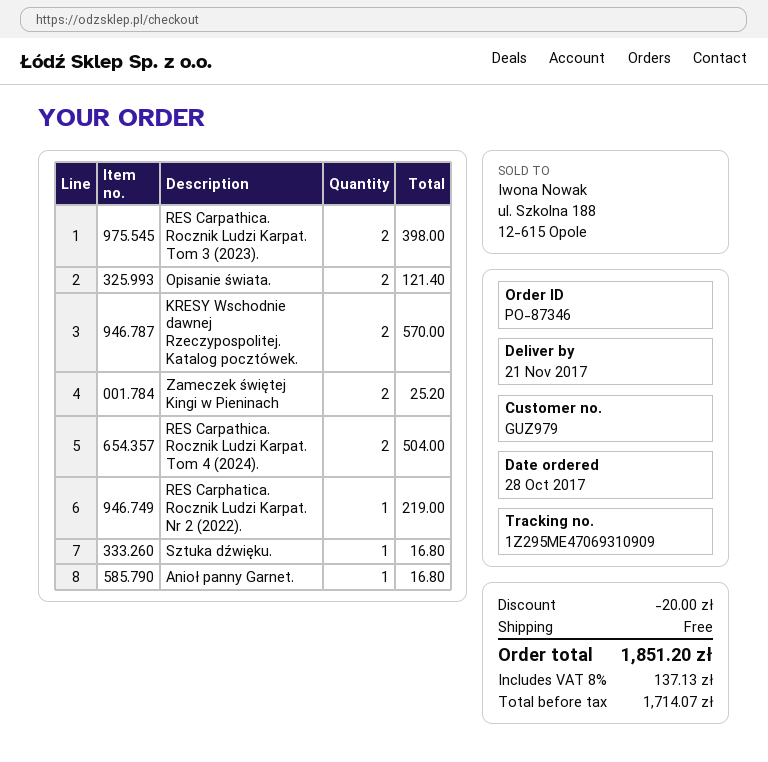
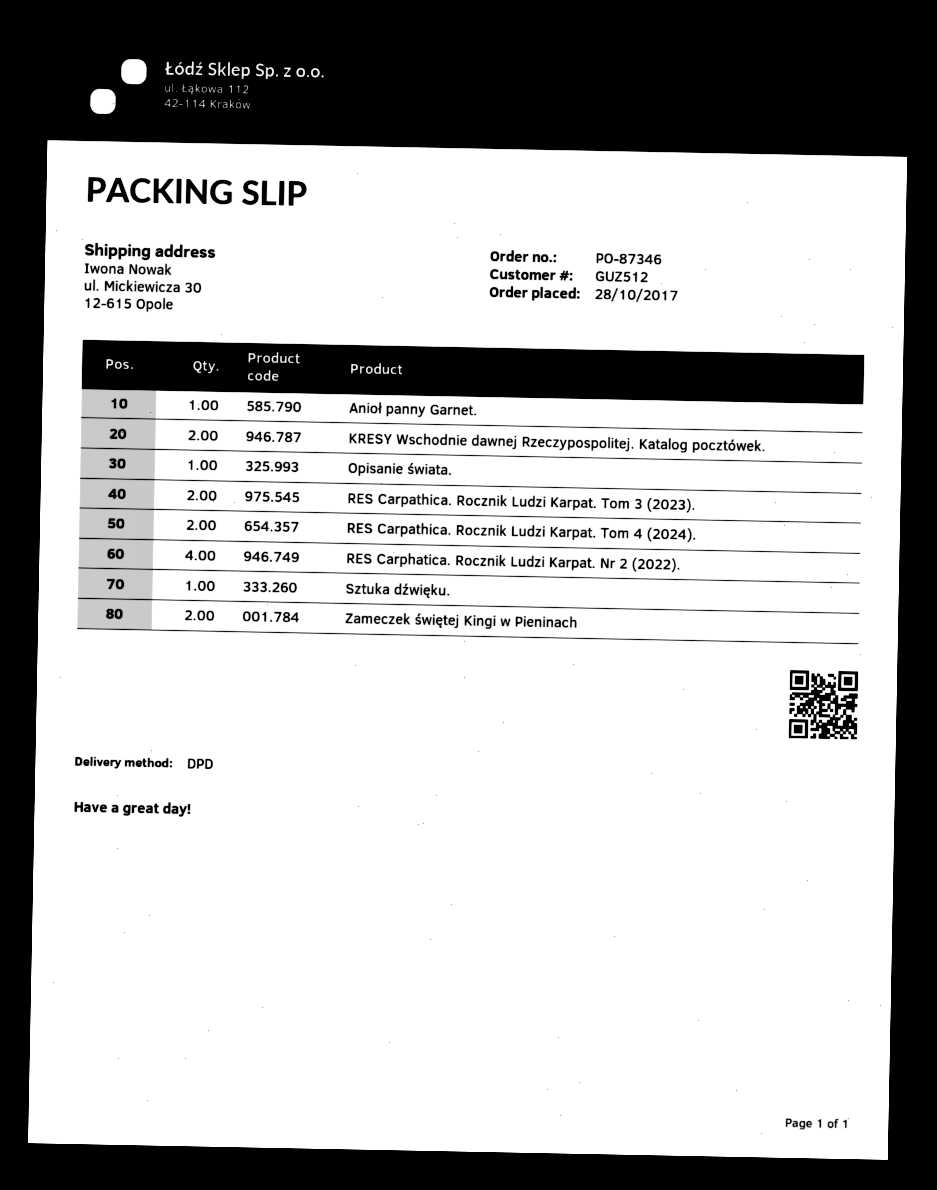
customer number: GUZ979 -> GUZ512
Opisanie świata.: 2 -> 1
RES Carphatica. Rocznik Ludzi Karpat. Nr 2 (2022).: 1 -> 4

